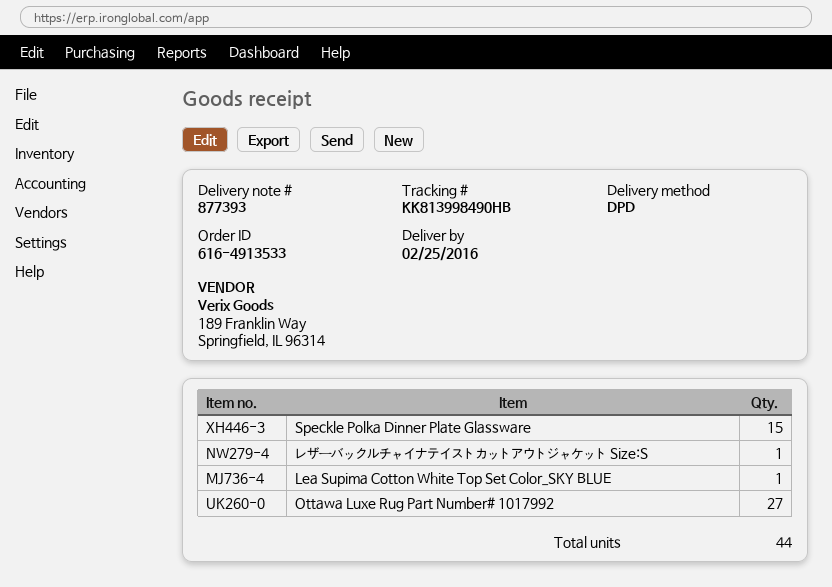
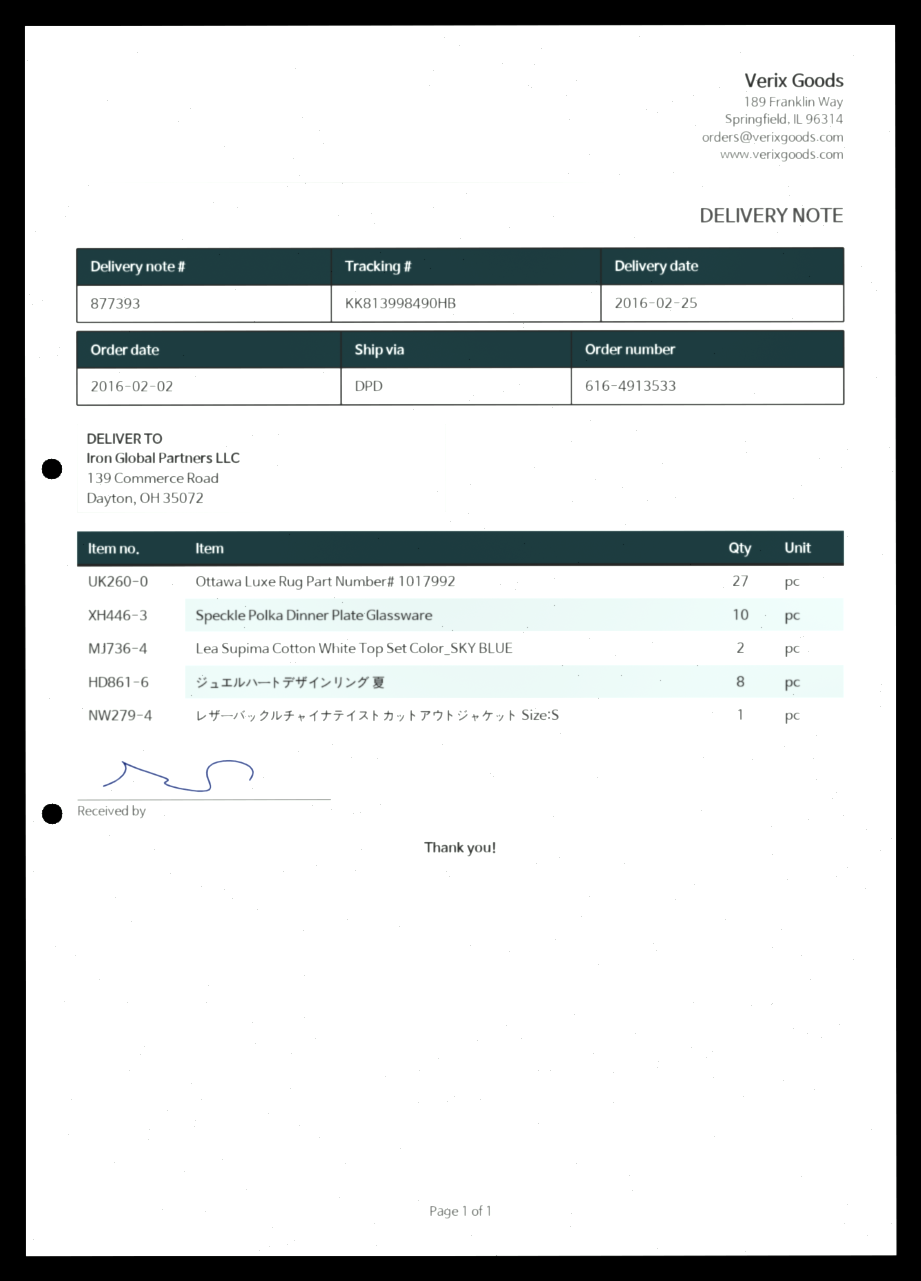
Speckle Polka Dinner Plate Glassware: 15 -> 10
Lea Supima Cotton White Top Set Color_SKY BLUE: 1 -> 2
ジュエルハートデザインリング 夏: none -> 8

